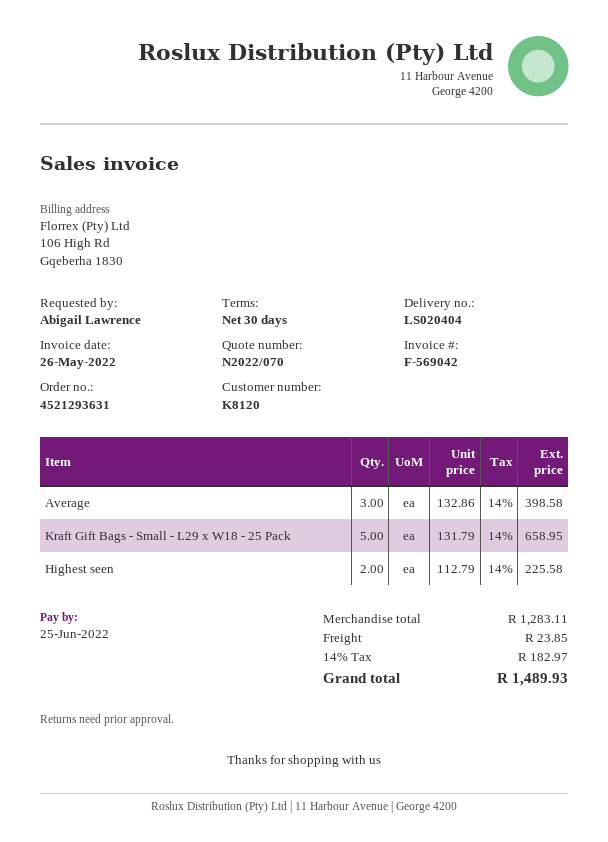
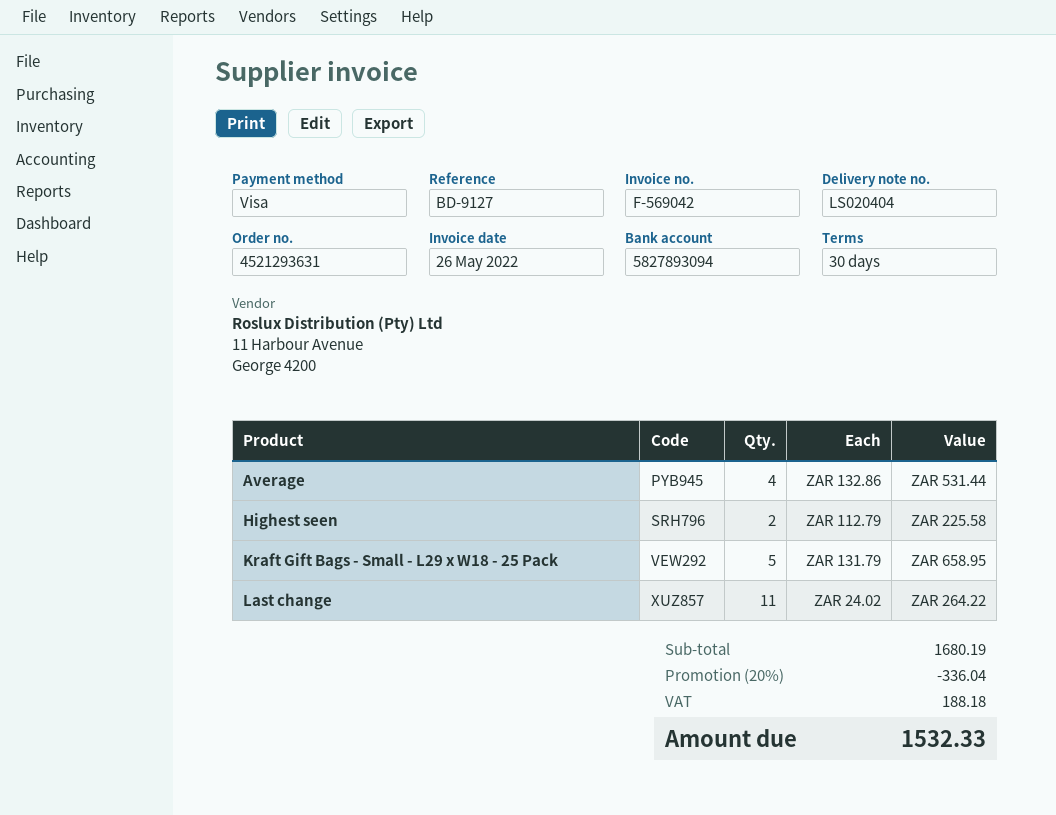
Average: 3 x 132.86 = 398.58 -> 4 x 132.86 = 531.44
Last change: none -> 11 x 24.02 = 264.22
subtotal: 1283.11 -> 1680.19
discount: none -> 20% = 336.04
shipping: 23.85 -> none
tax: 182.97 -> 188.18
total: 1489.93 -> 1532.33

